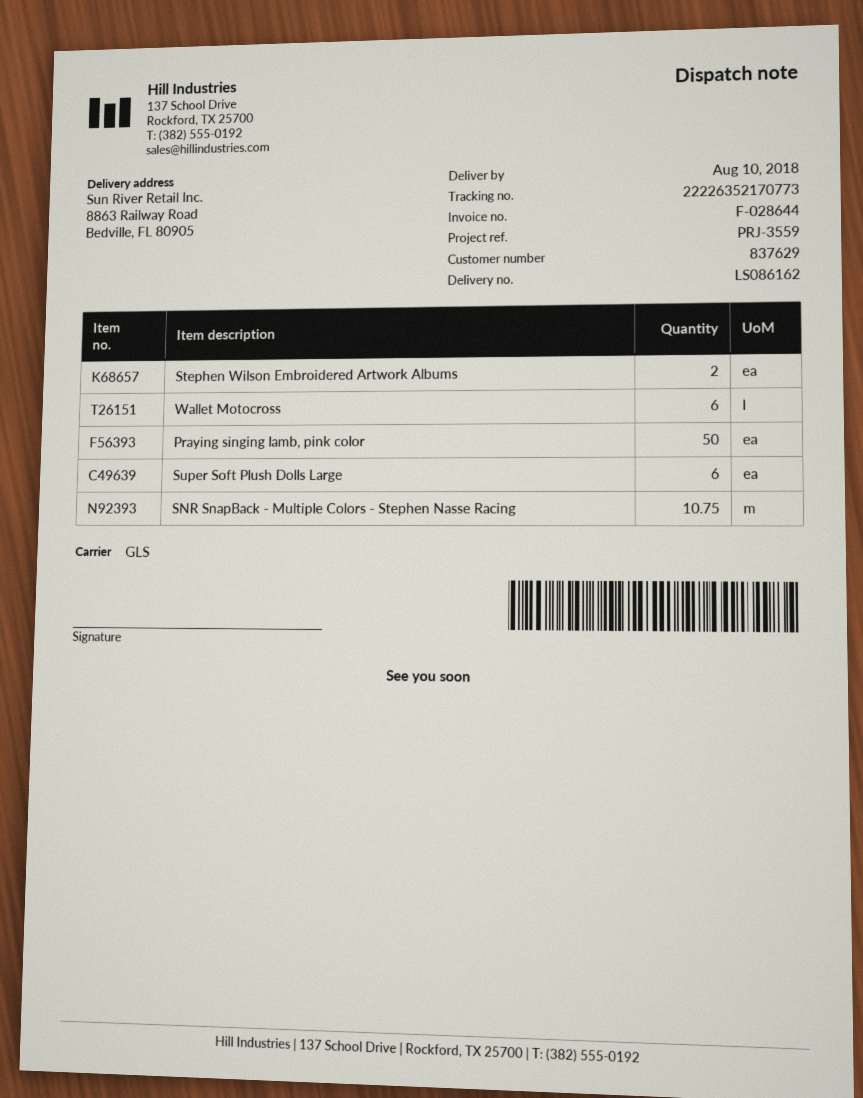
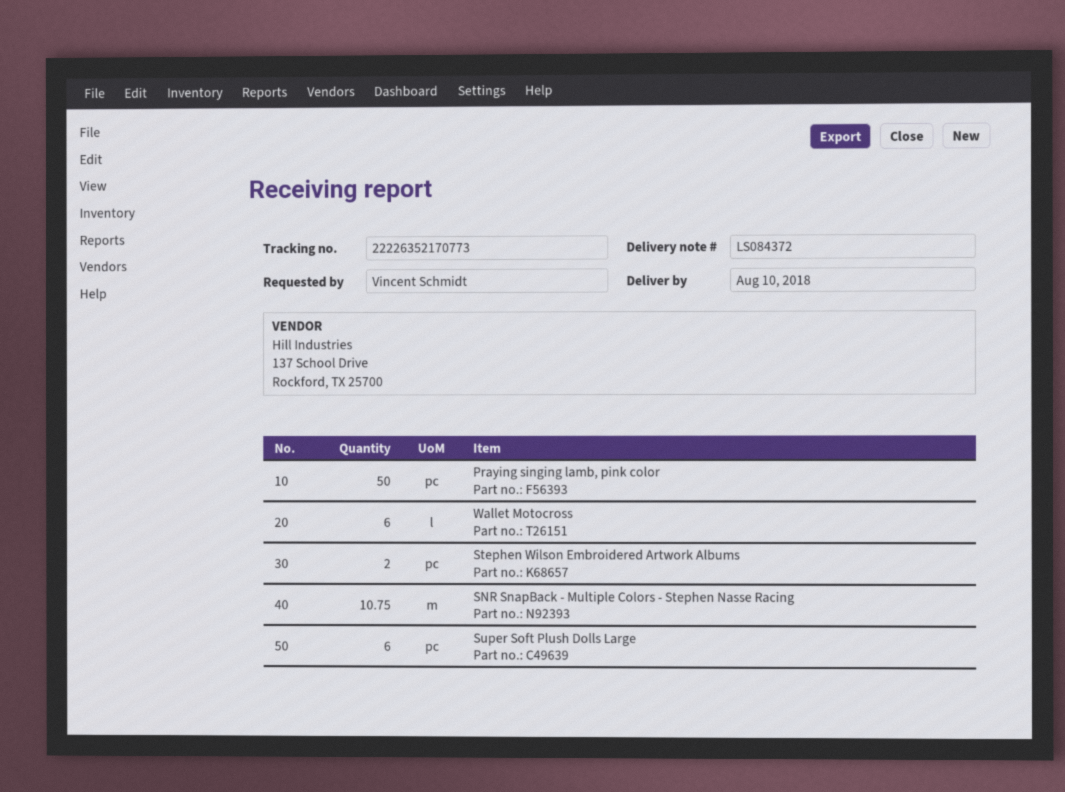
delivery note number: LS086162 -> LS084372

